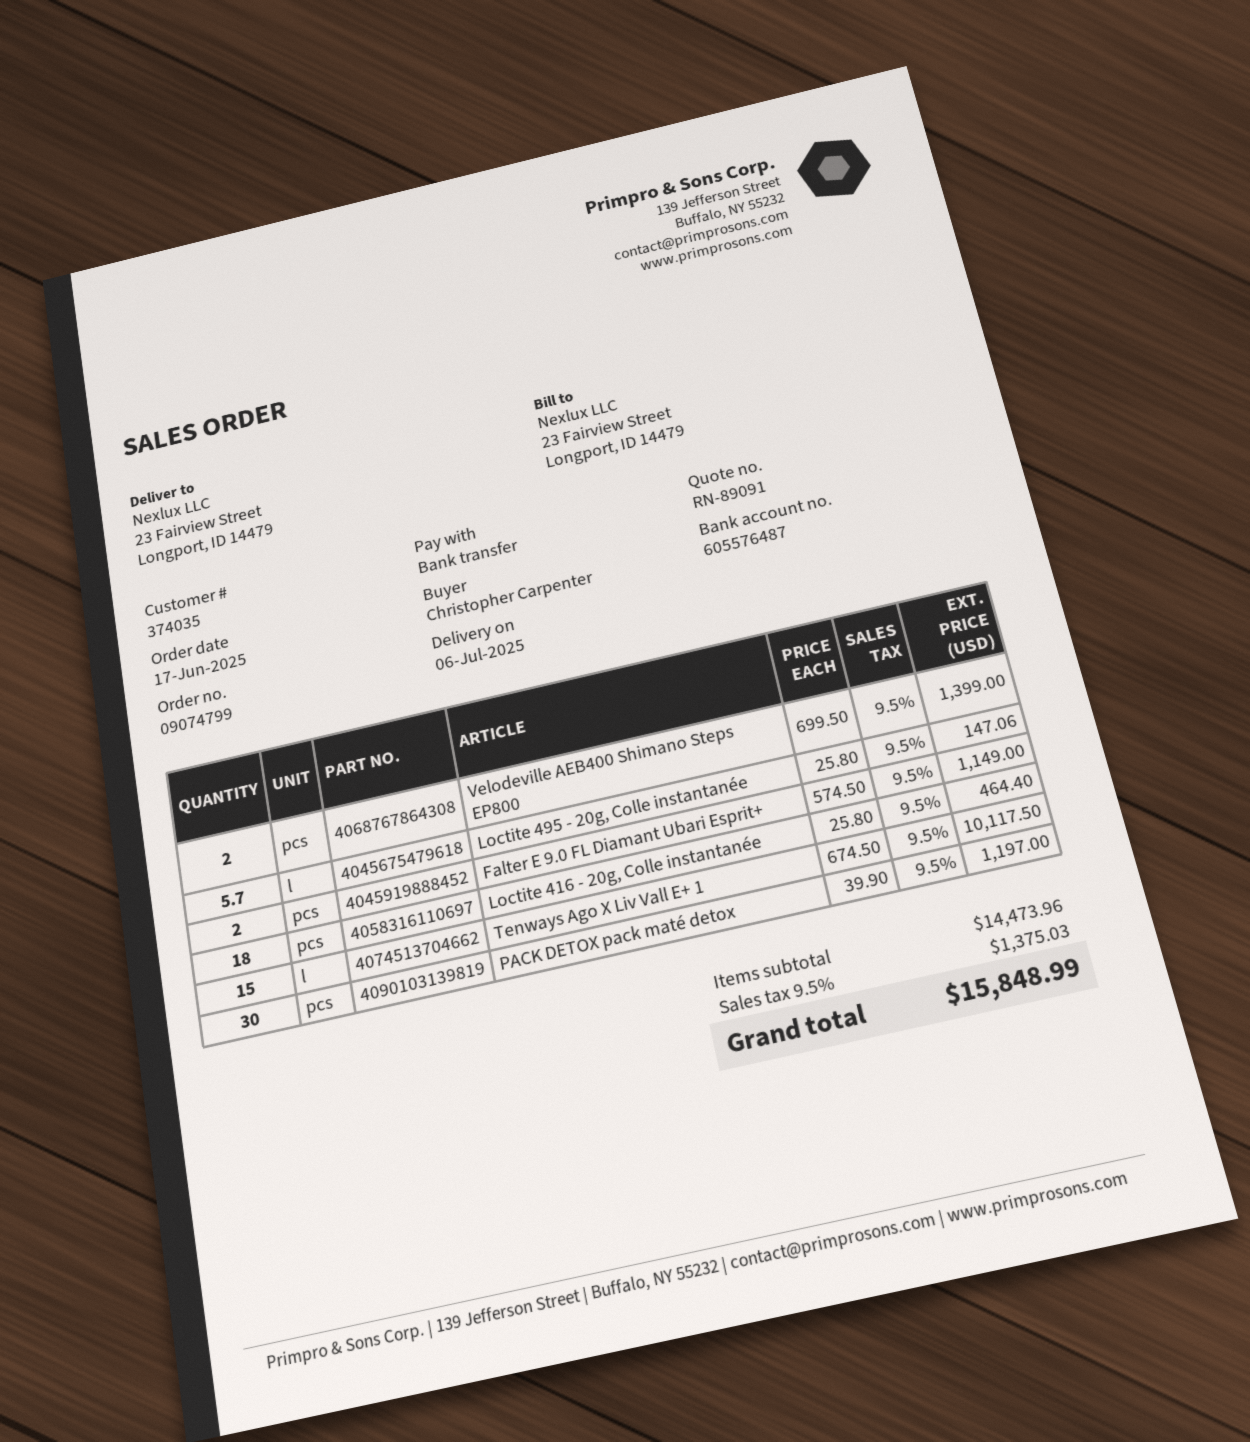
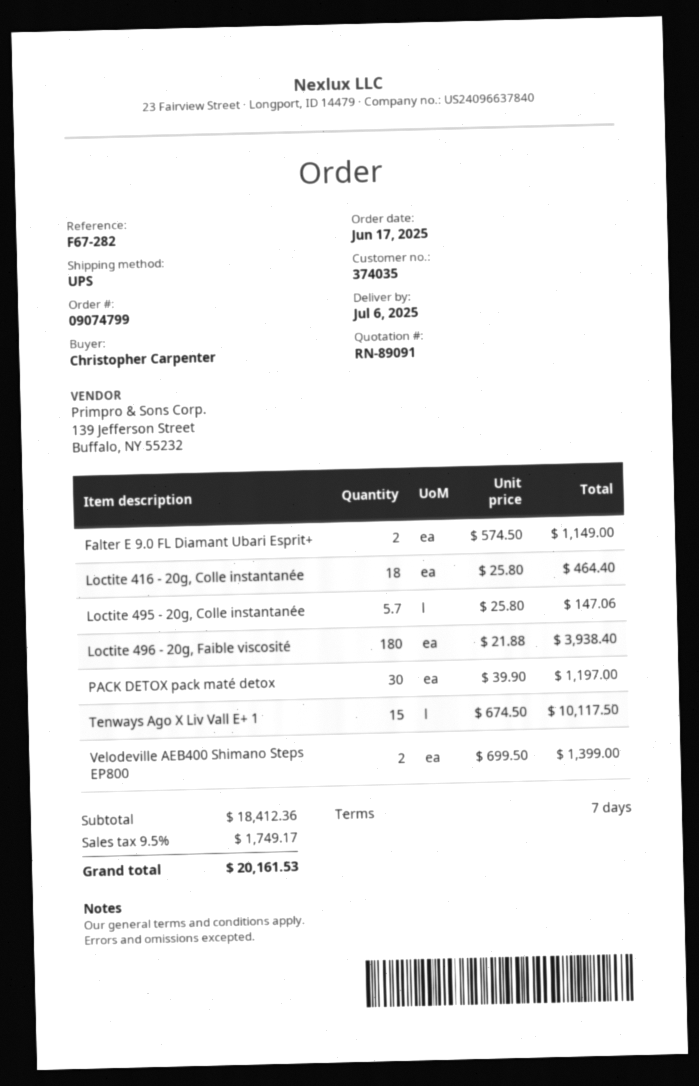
Loctite 496 - 20g, Faible viscosité: none -> 180 x 21.88 = 3938.40
subtotal: 14473.96 -> 18412.36
tax: 9.5% = 1375.03 -> 9.5% = 1749.17
total: 15848.99 -> 20161.53

